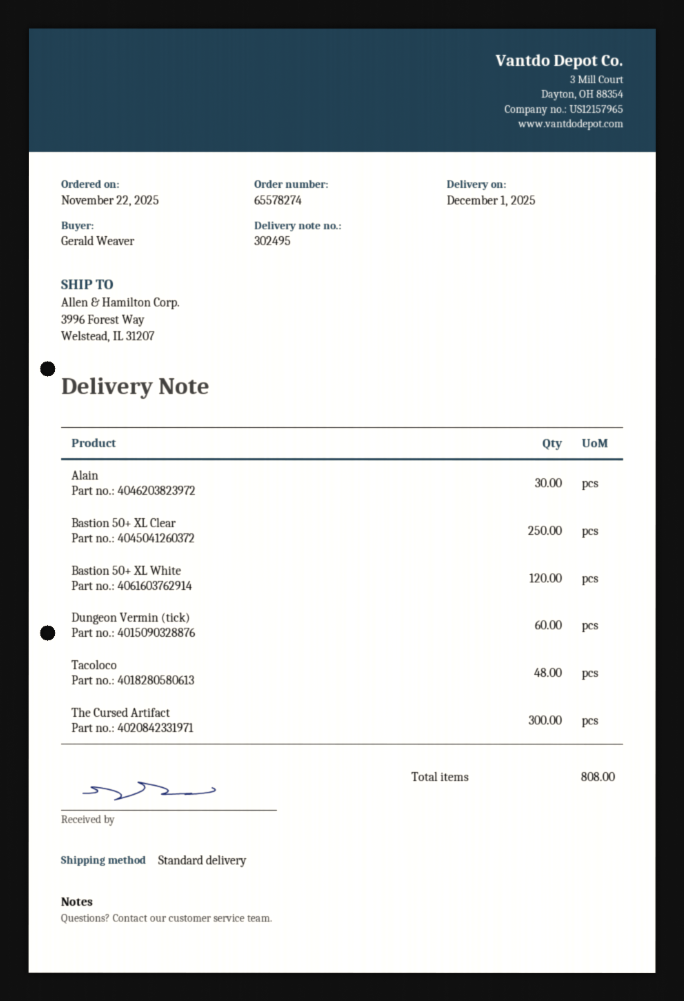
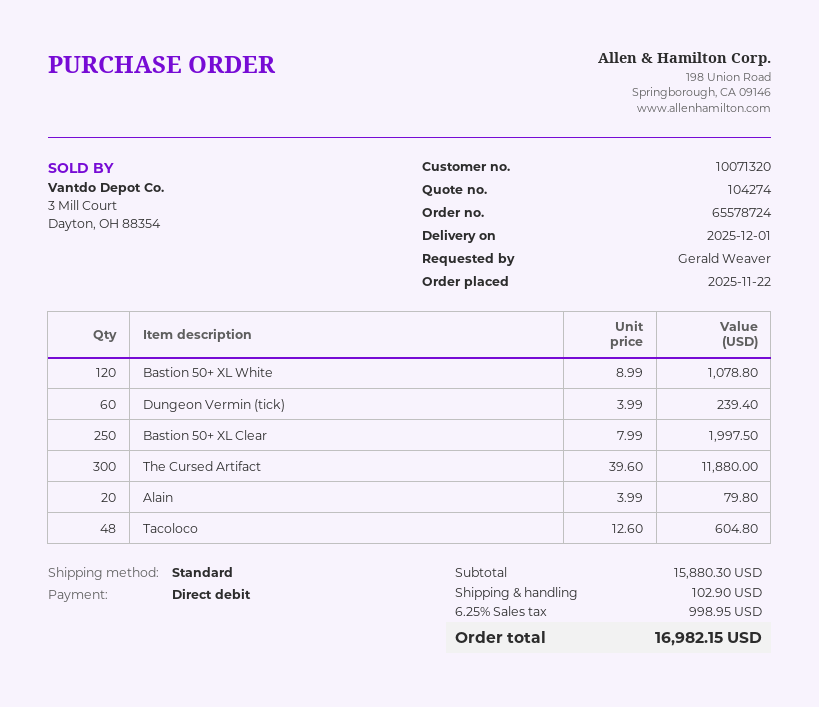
order number: 65578274 -> 65578724
Alain: 30 -> 20

